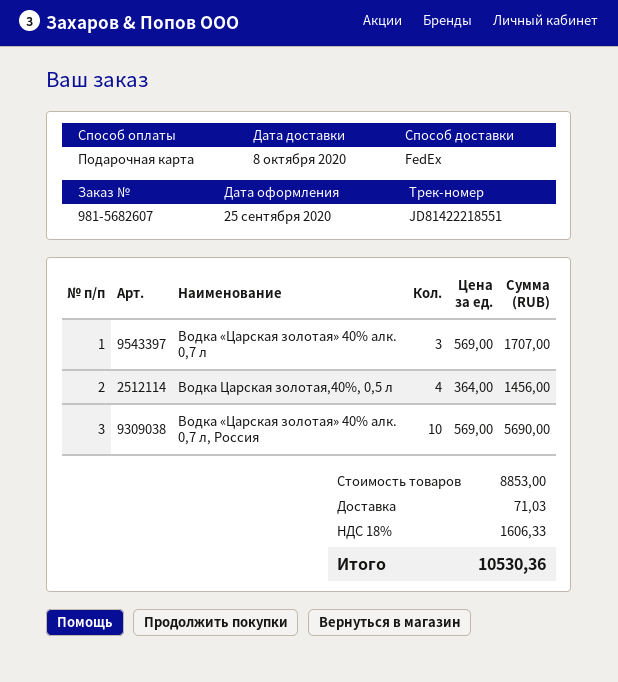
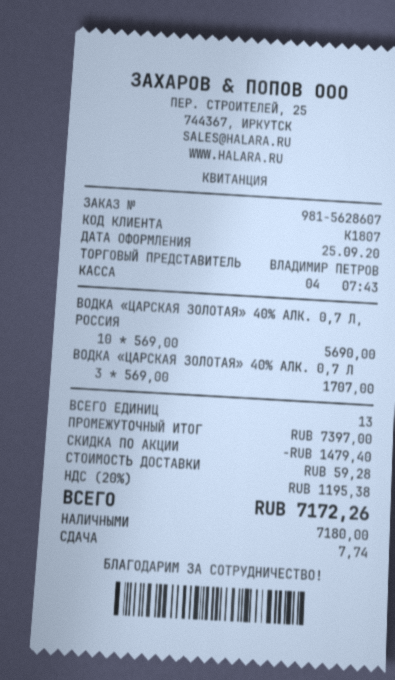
order number: 981-5682607 -> 981-5628607
payment method: gift card -> cash
Водка Царская золотая,40%, 0,5 л: 4 x 364.00 = 1456.00 -> none
subtotal: 8853.00 -> 7397.00
discount: none -> 1479.40
shipping: 71.03 -> 59.28
tax: 18% = 1606.33 -> 20% = 1195.38
total: 10530.36 -> 7172.26

